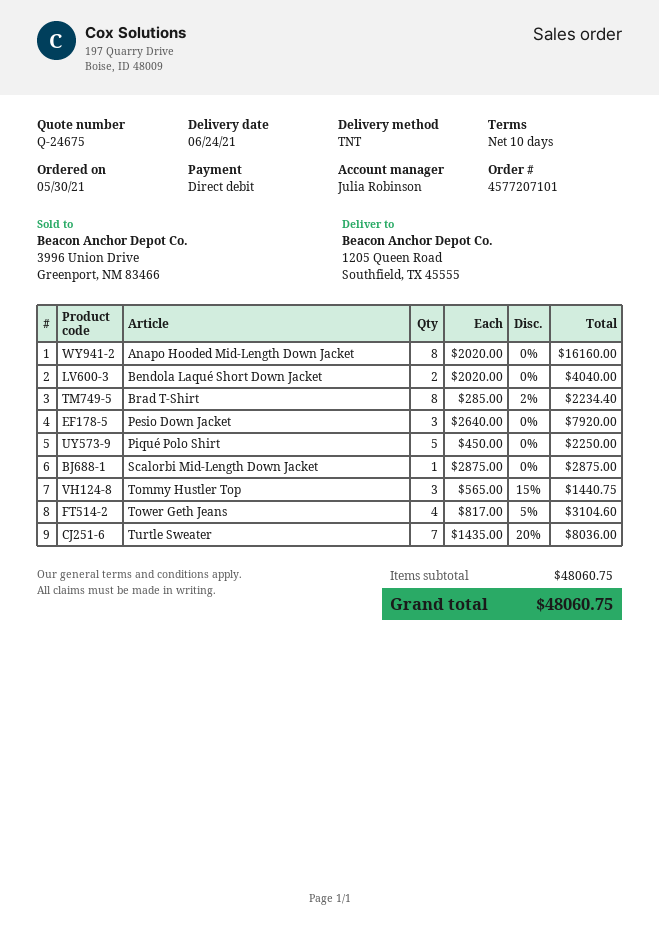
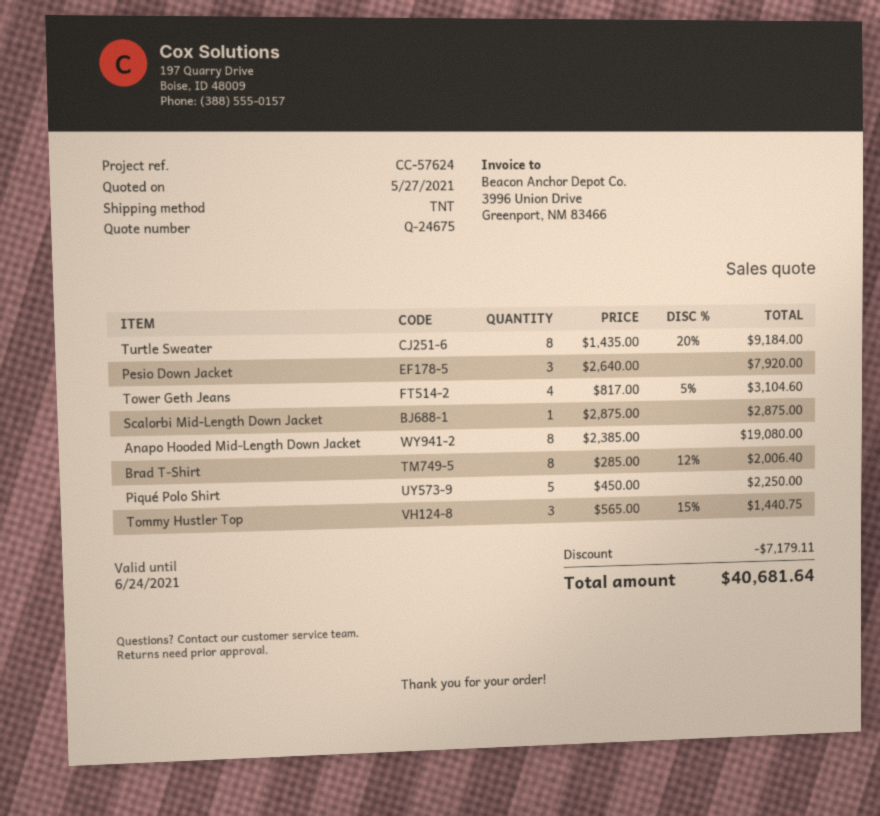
Anapo Hooded Mid-Length Down Jacket: 8 x 2020.00 = 16160.00 -> 8 x 2385.00 = 19080.00
Bendola Laqué Short Down Jacket: 2 x 2020.00 = 4040.00 -> none
Brad T-Shirt: 8 x 285.00 - 2% = 2234.40 -> 8 x 285.00 - 12% = 2006.40
Turtle Sweater: 7 x 1435.00 - 20% = 8036.00 -> 8 x 1435.00 - 20% = 9184.00
discount: none -> 7179.11
total: 48060.75 -> 40681.64

